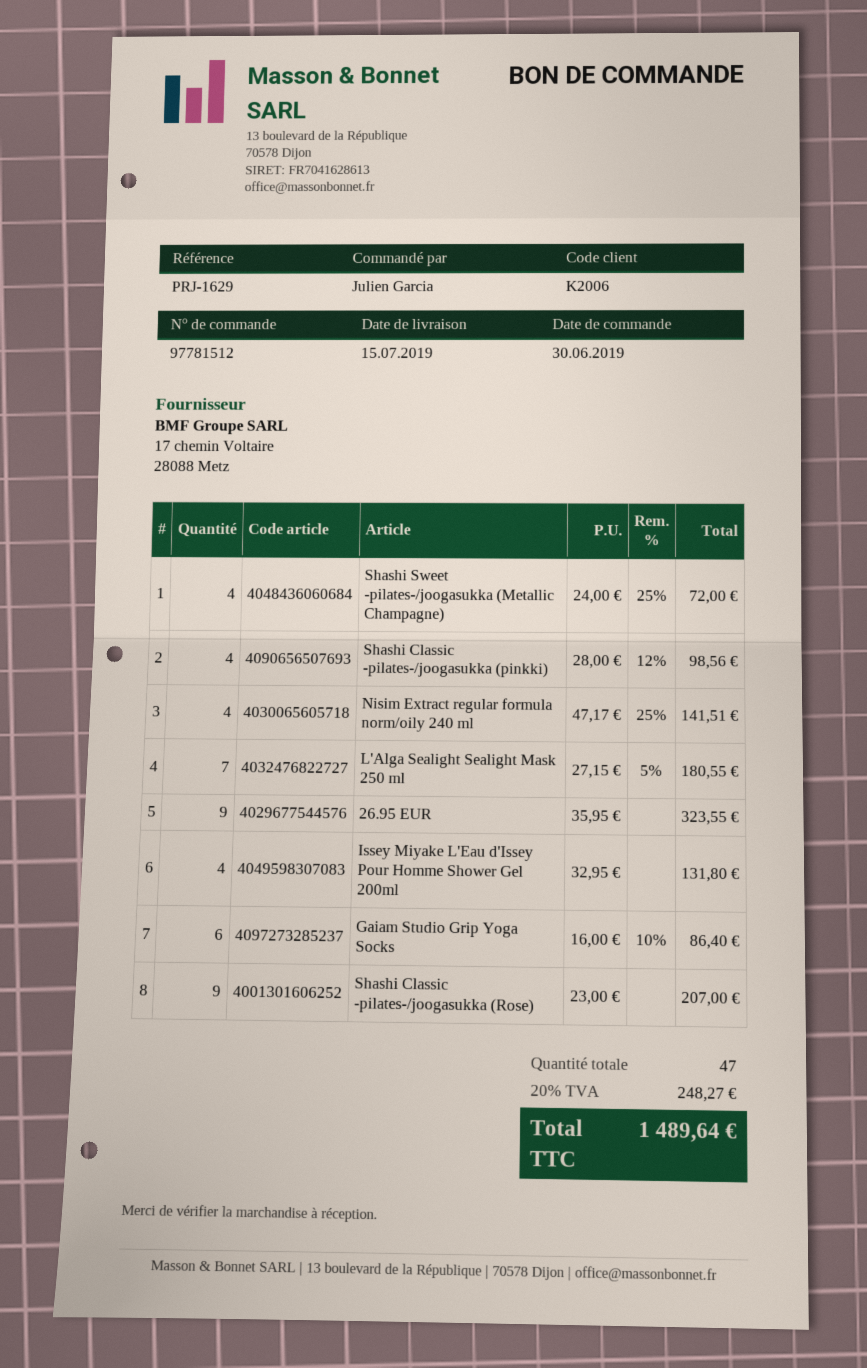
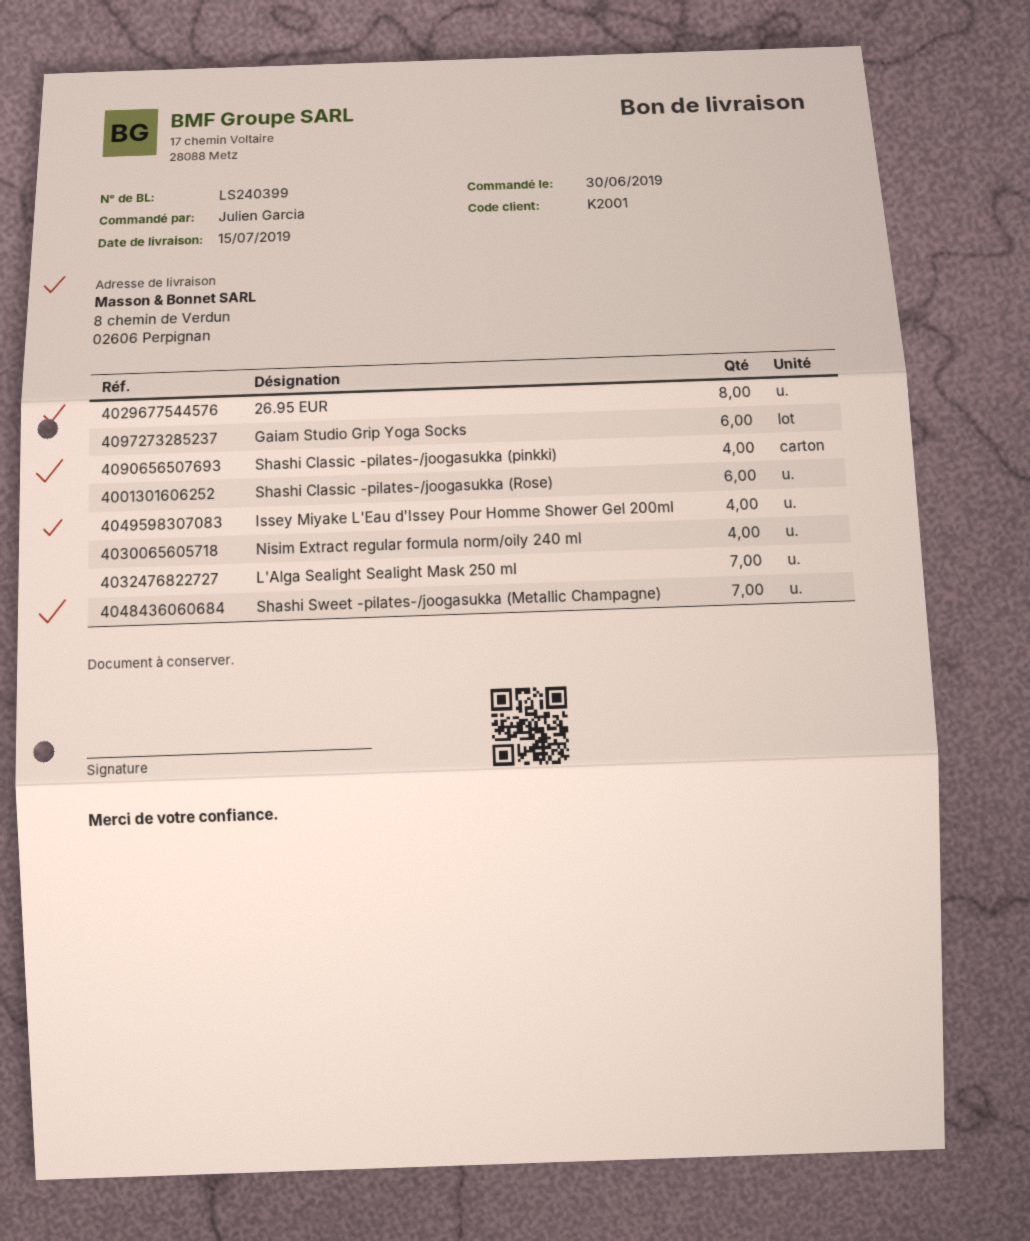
customer number: K2006 -> K2001
Shashi Sweet -pilates-/joogasukka (Metallic Champagne): 4 -> 7
26.95 EUR: 9 -> 8
Shashi Classic -pilates-/joogasukka (Rose): 9 -> 6

